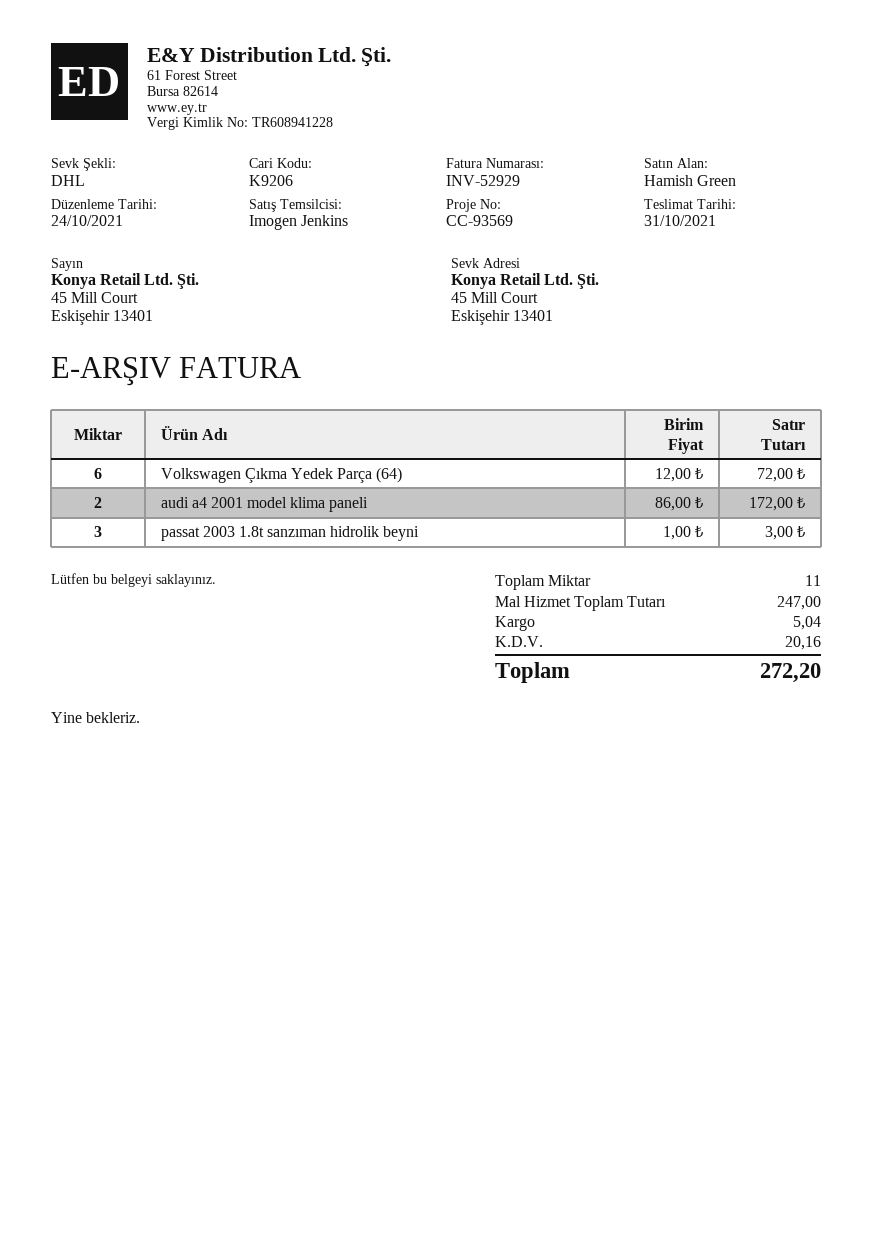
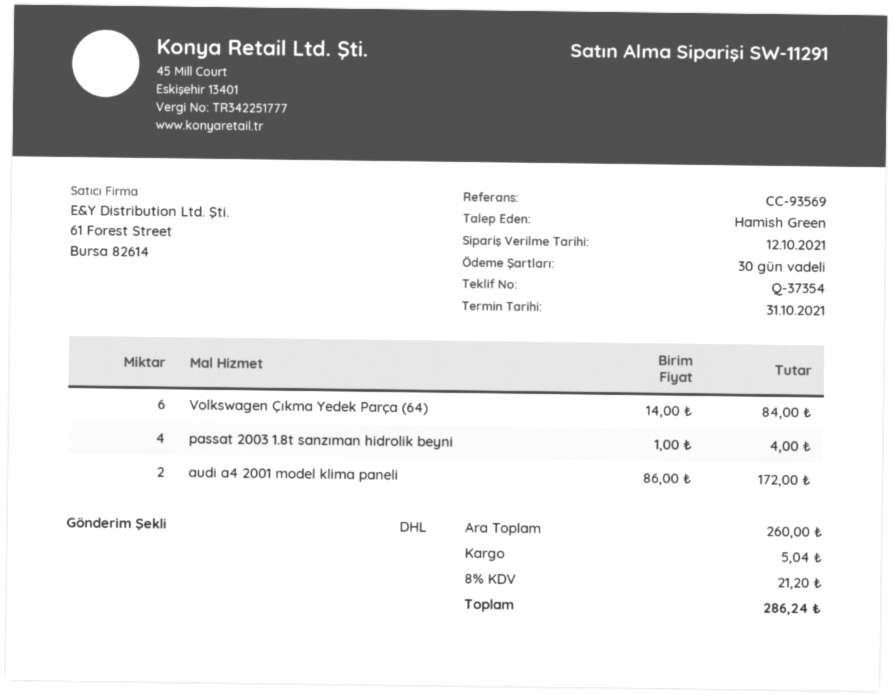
Volkswagen Çıkma Yedek Parça (64): 6 x 12.00 = 72.00 -> 6 x 14.00 = 84.00
passat 2003 1.8t sanzıman hidrolik beyni: 3 x 1.00 = 3.00 -> 4 x 1.00 = 4.00
subtotal: 247.00 -> 260.00
tax: 20.16 -> 21.20
total: 272.20 -> 286.24

